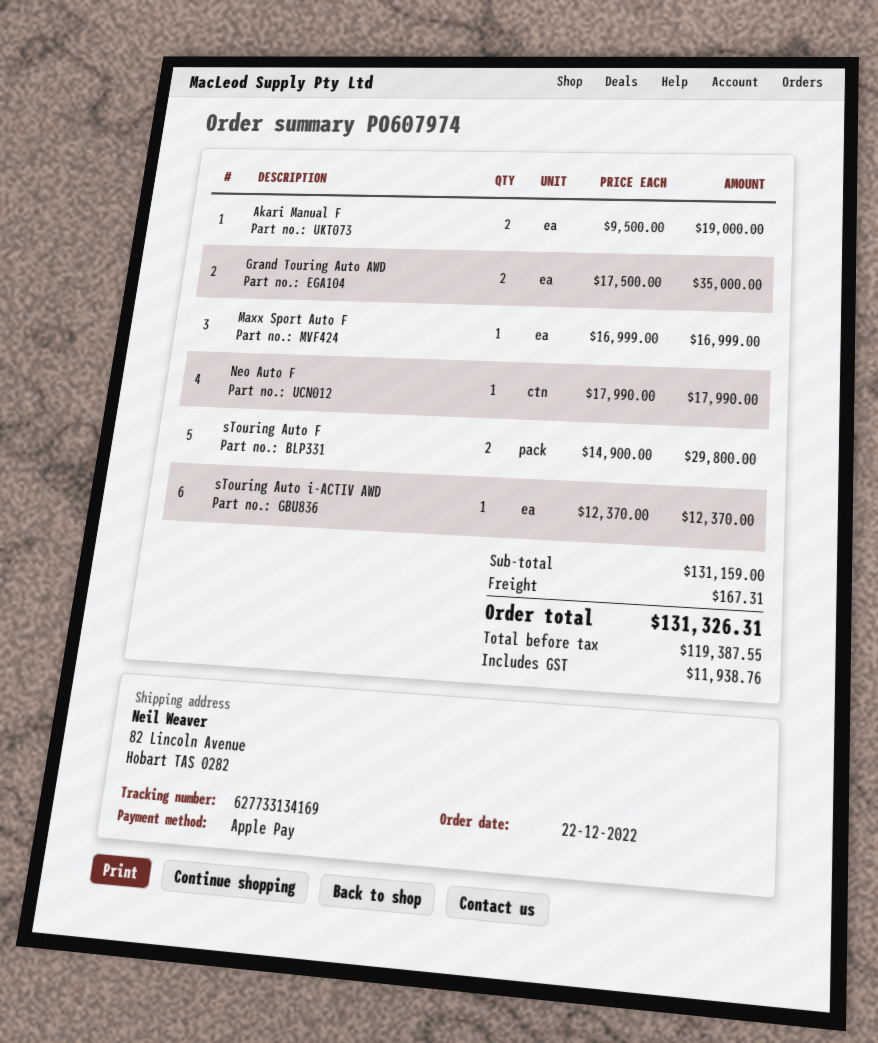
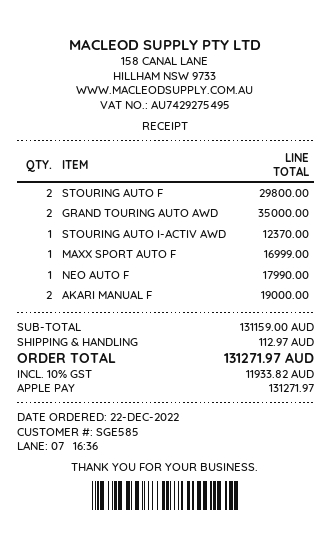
shipping: 167.31 -> 112.97
tax: 11938.76 -> 11933.82
total: 131326.31 -> 131271.97

